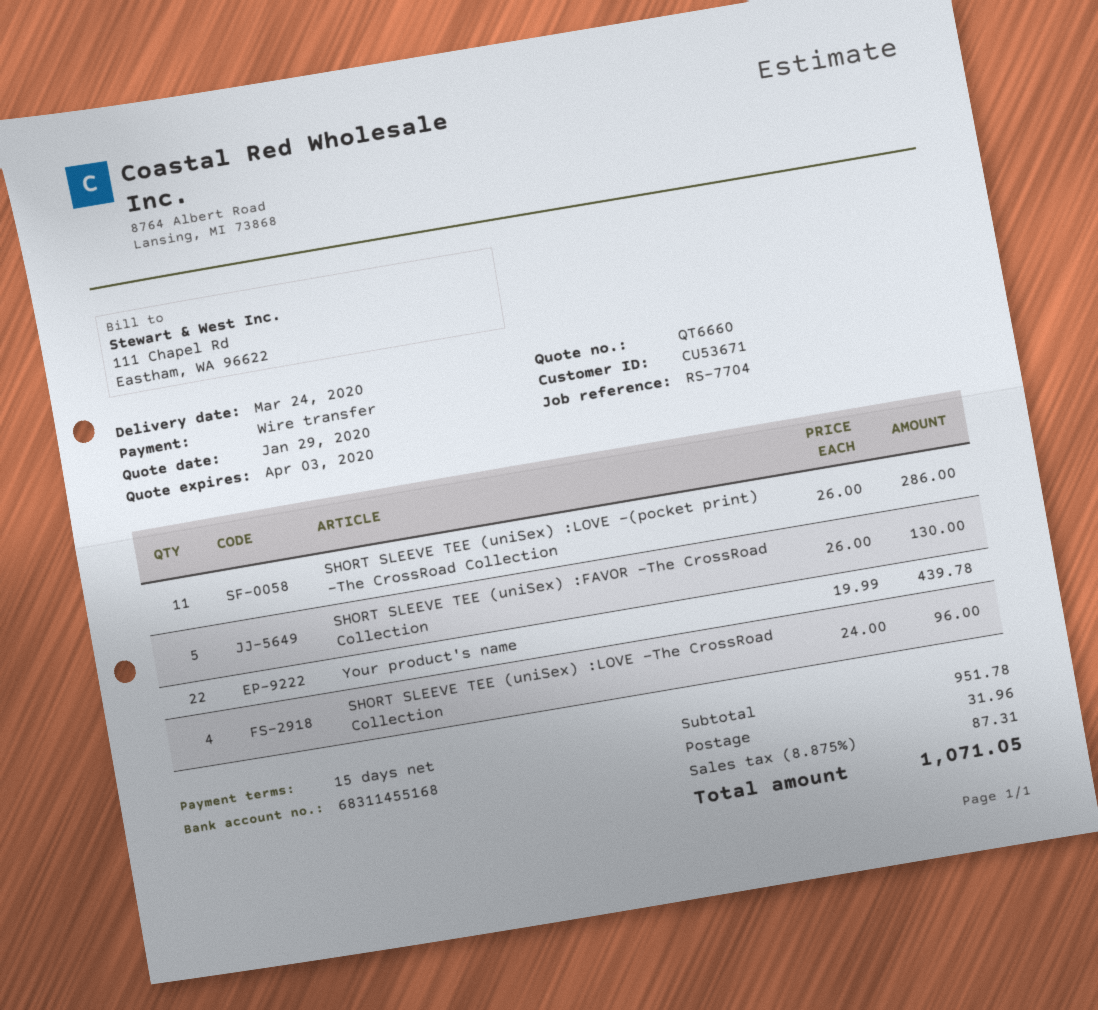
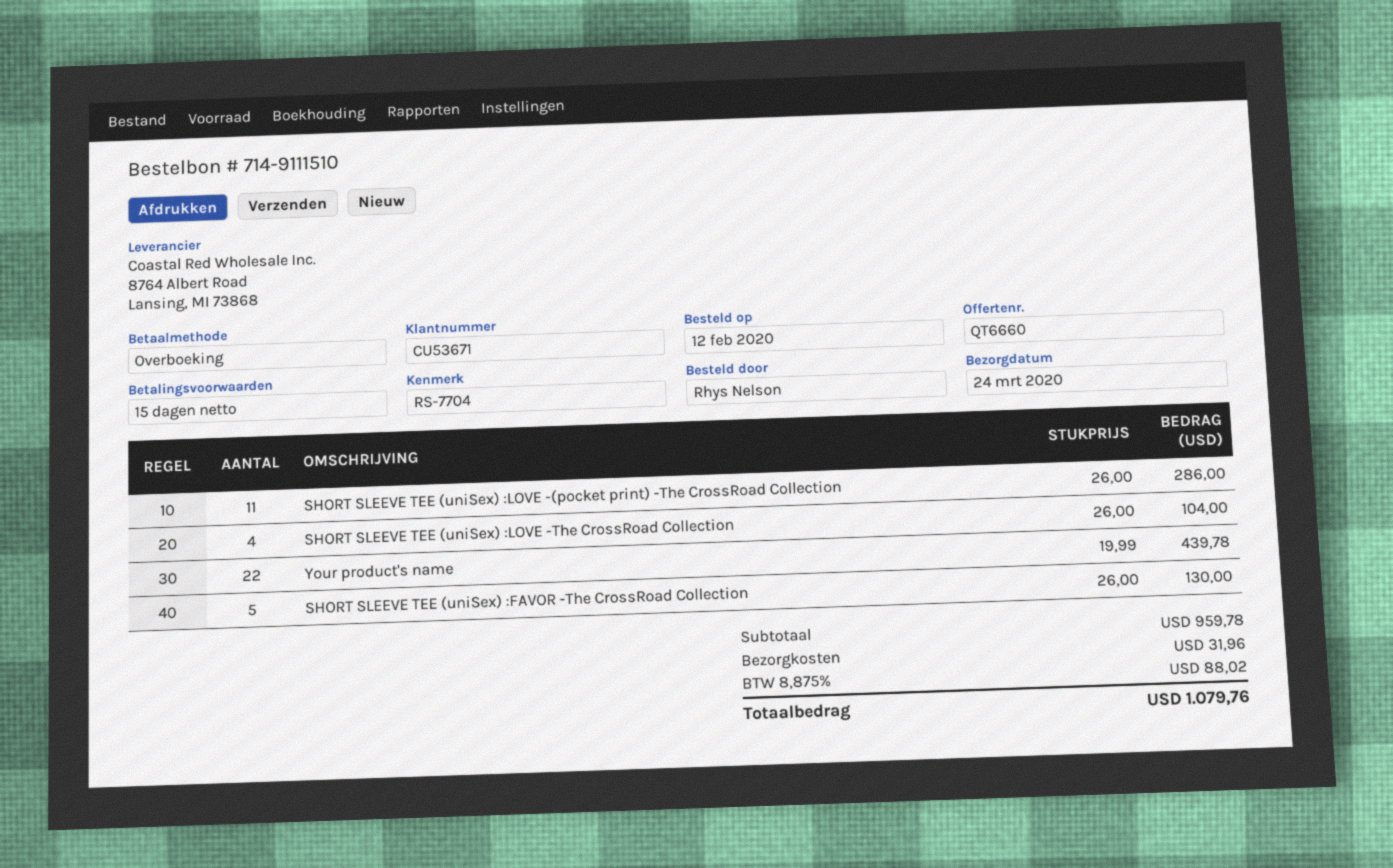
SHORT SLEEVE TEE (uniSex) :LOVE -The CrossRoad Collection: 4 x 24.00 = 96.00 -> 4 x 26.00 = 104.00
subtotal: 951.78 -> 959.78
tax: 8.875% = 87.31 -> 8.875% = 88.02
total: 1071.05 -> 1079.76

